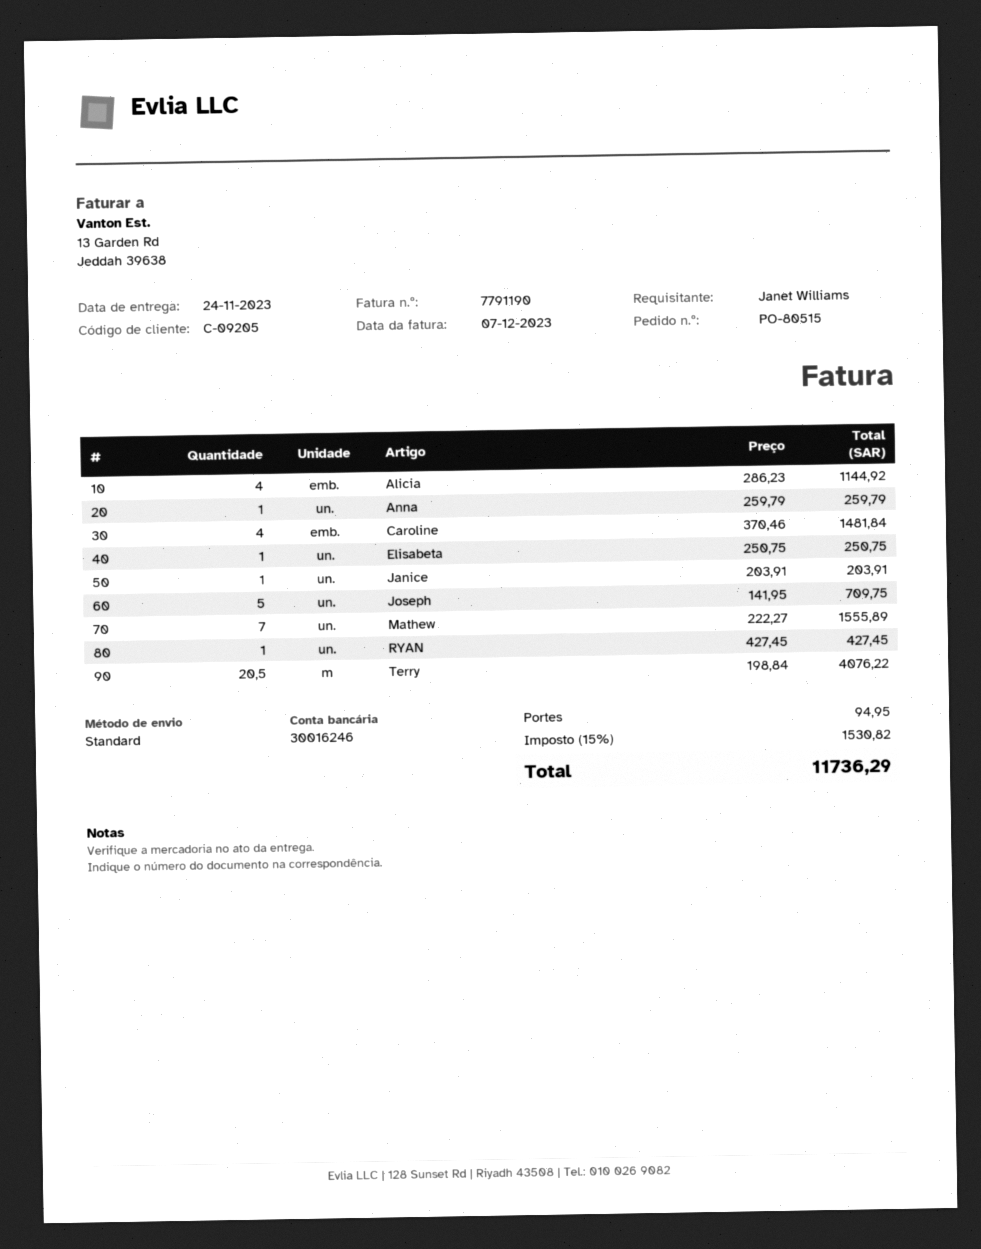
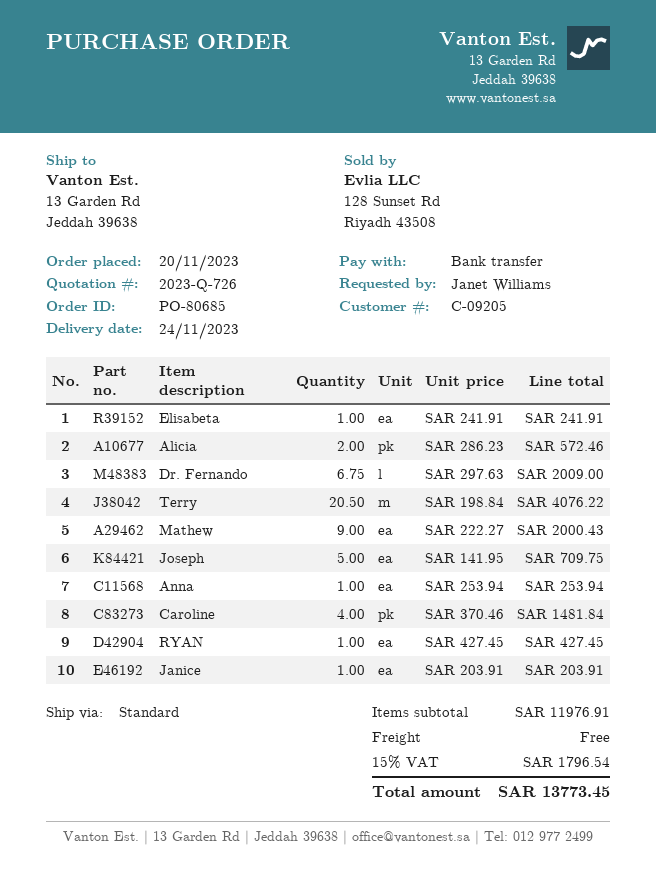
order number: PO-80515 -> PO-80685
Alicia: 4 x 286.23 = 1144.92 -> 2 x 286.23 = 572.46
Anna: 1 x 259.79 = 259.79 -> 1 x 253.94 = 253.94
Elisabeta: 1 x 250.75 = 250.75 -> 1 x 241.91 = 241.91
Mathew: 7 x 222.27 = 1555.89 -> 9 x 222.27 = 2000.43
Dr. Fernando: none -> 6.75 x 297.63 = 2009.00
shipping: 94.95 -> 0.00
tax: 15% = 1530.82 -> 15% = 1796.54
total: 11736.29 -> 13773.45

